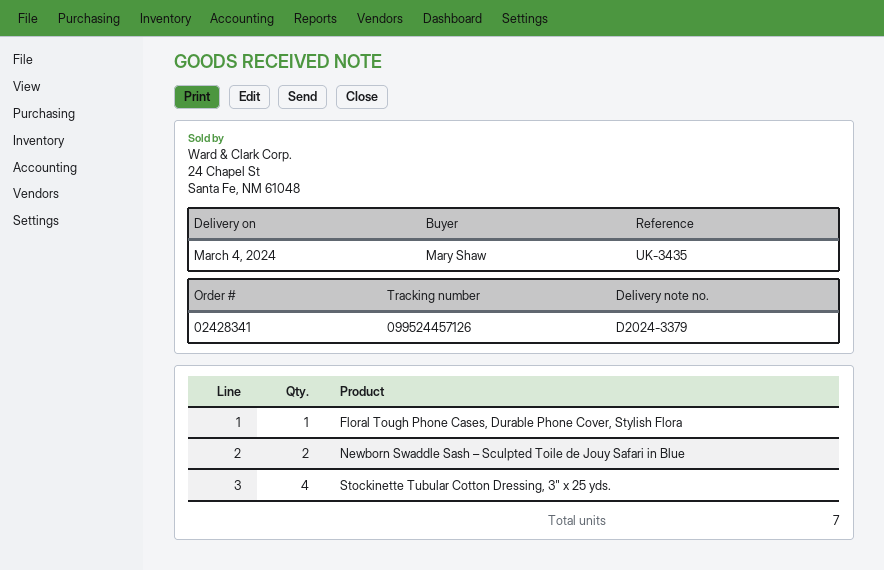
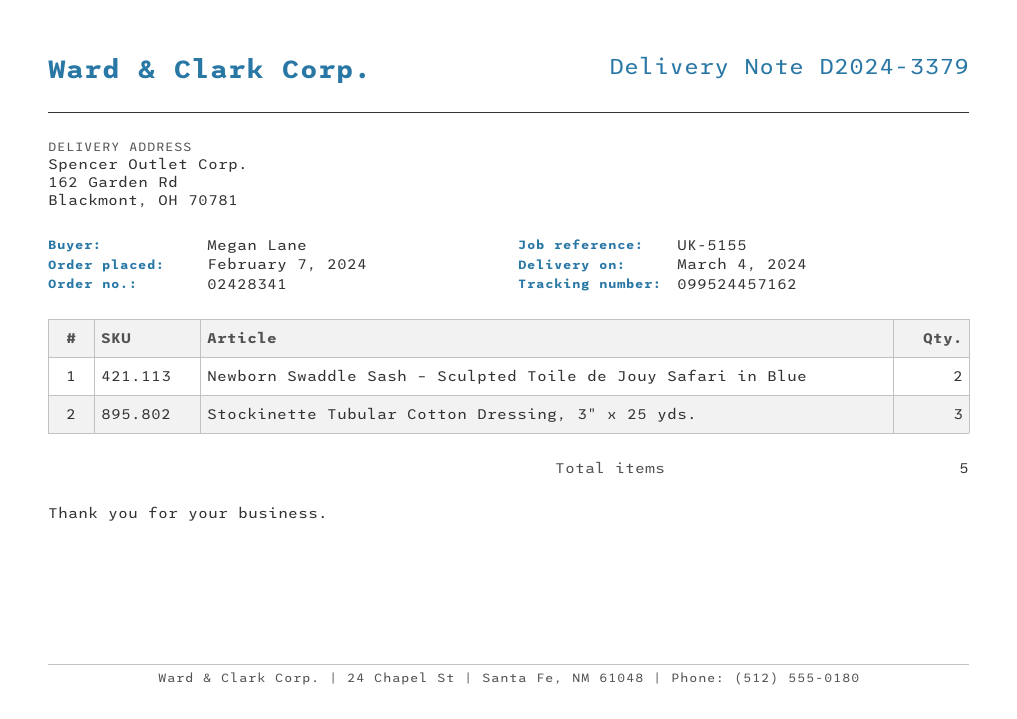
reference: UK-3435 -> UK-5155
ordered by: Mary Shaw -> Megan Lane
tracking number: 099524457126 -> 099524457162
Floral Tough Phone Cases, Durable Phone Cover, Stylish Flora: 1 -> none
Stockinette Tubular Cotton Dressing, 3" x 25 yds.: 4 -> 3
total quantity: 7 -> 5

